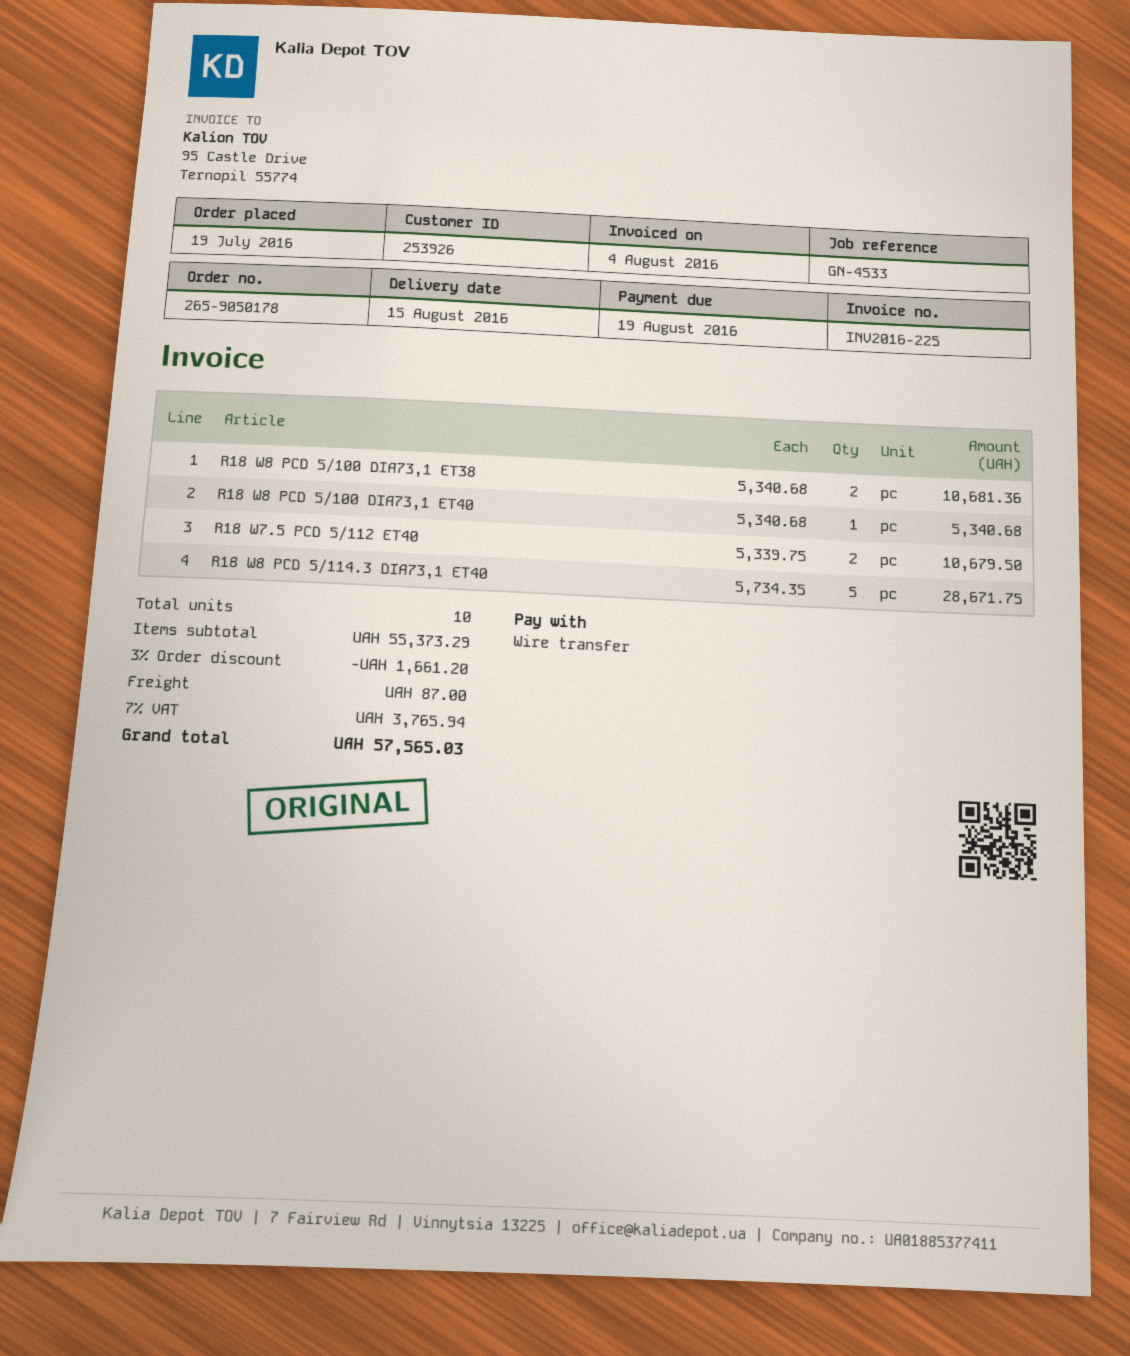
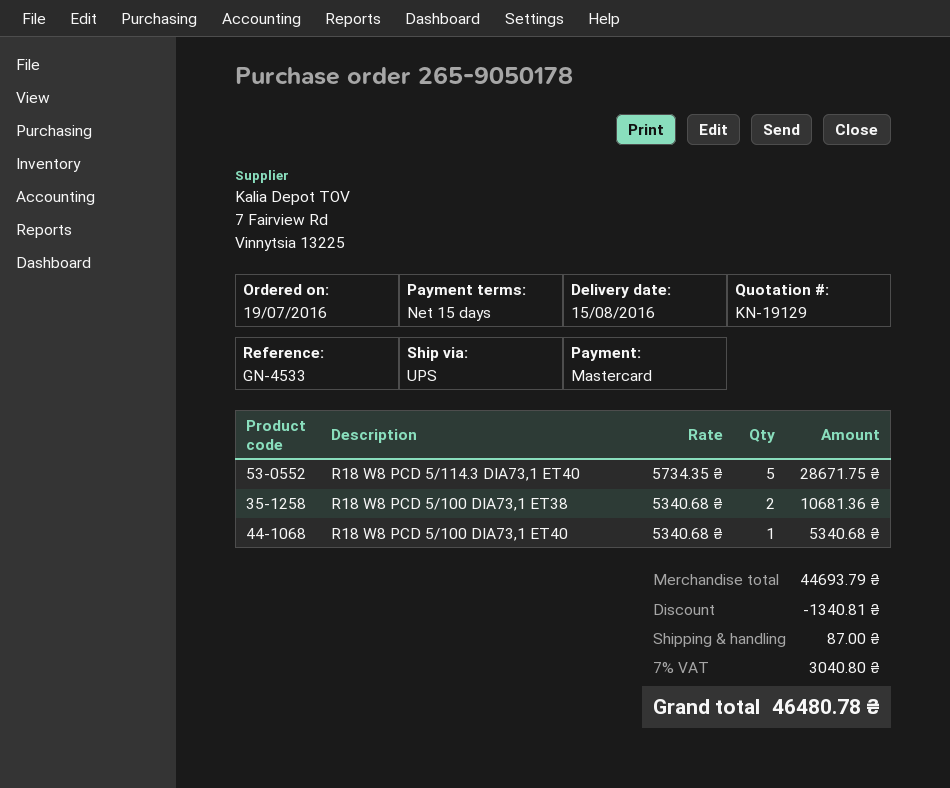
payment method: bank transfer -> Mastercard
R18 W7.5 PCD 5/112 ET40: 2 x 5339.75 = 10679.50 -> none
subtotal: 55373.29 -> 44693.79
discount: 1661.20 -> 1340.81
tax: 7% = 3765.94 -> 7% = 3040.80
total: 57565.03 -> 46480.78

